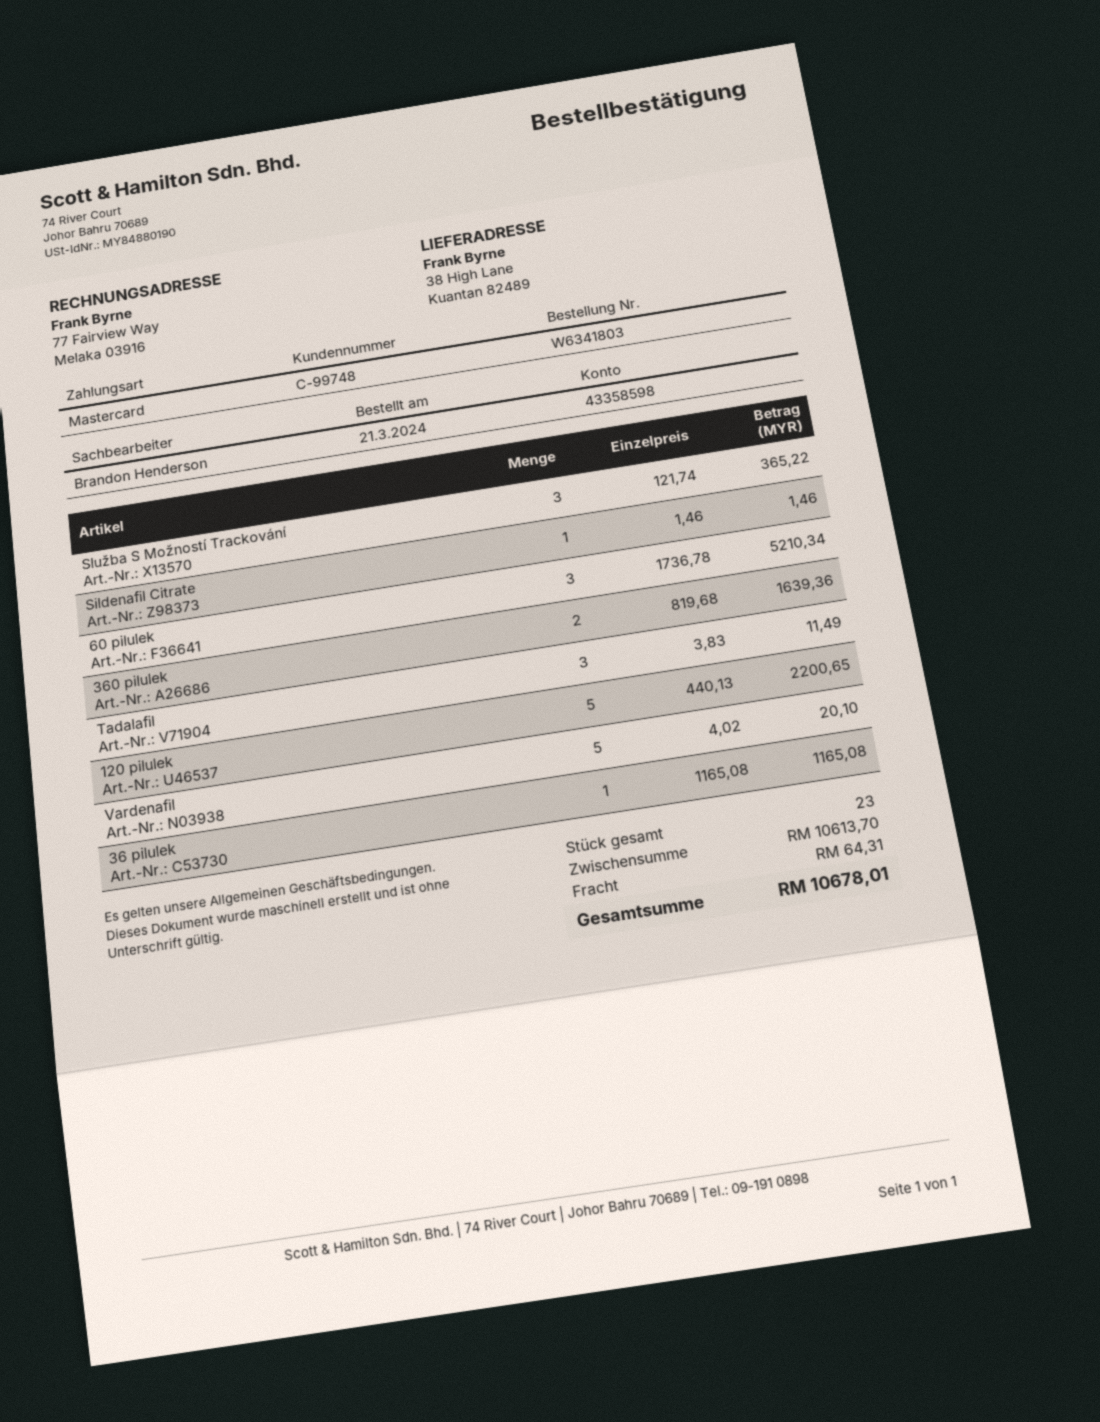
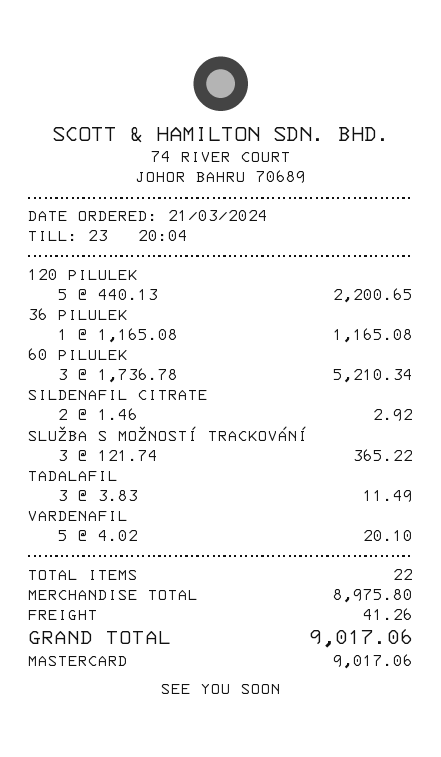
Sildenafil Citrate: 1 x 1.46 = 1.46 -> 2 x 1.46 = 2.92
360 pilulek: 2 x 819.68 = 1639.36 -> none
total quantity: 23 -> 22
subtotal: 10613.70 -> 8975.80
shipping: 64.31 -> 41.26
total: 10678.01 -> 9017.06

